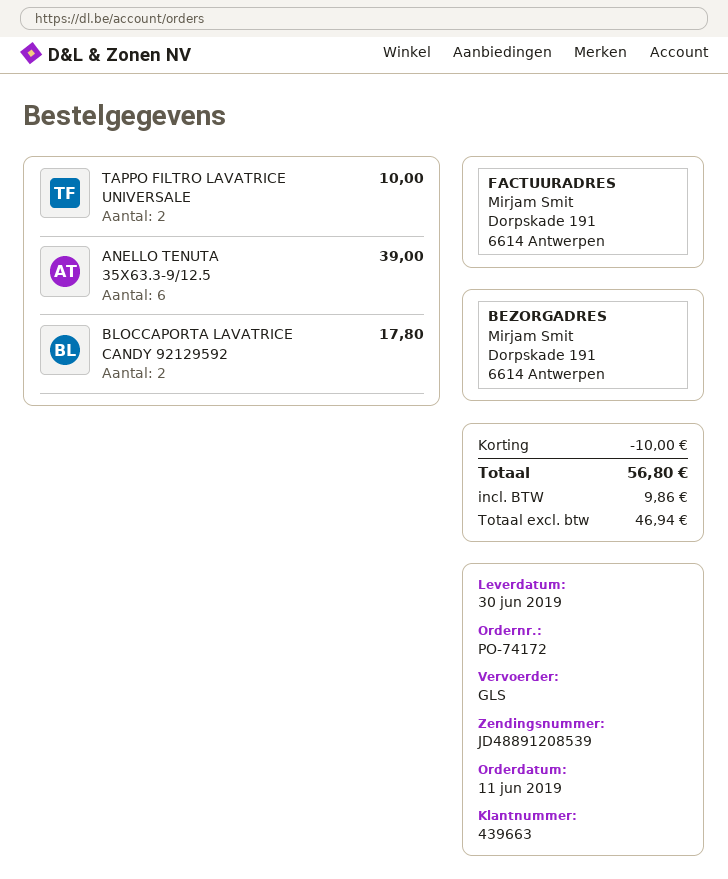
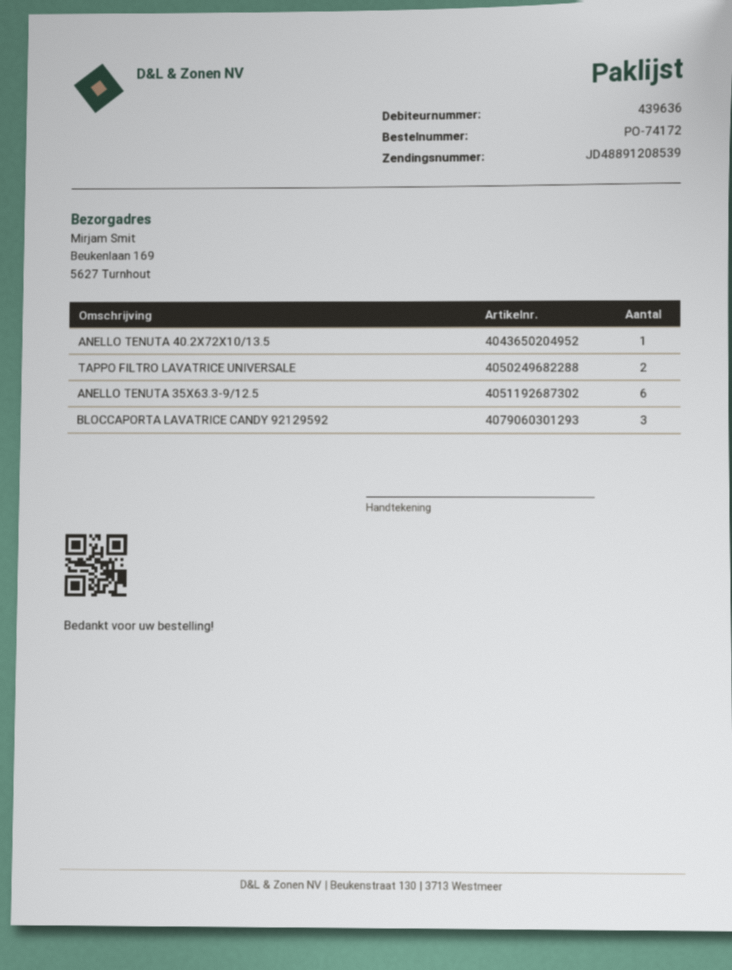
customer number: 439663 -> 439636
ship to: Dorpskade 191, 6614 Antwerpen -> Beukenlaan 169, 5627 Turnhout
BLOCCAPORTA LAVATRICE CANDY 92129592: 2 -> 3
ANELLO TENUTA 40.2X72X10/13.5: none -> 1

